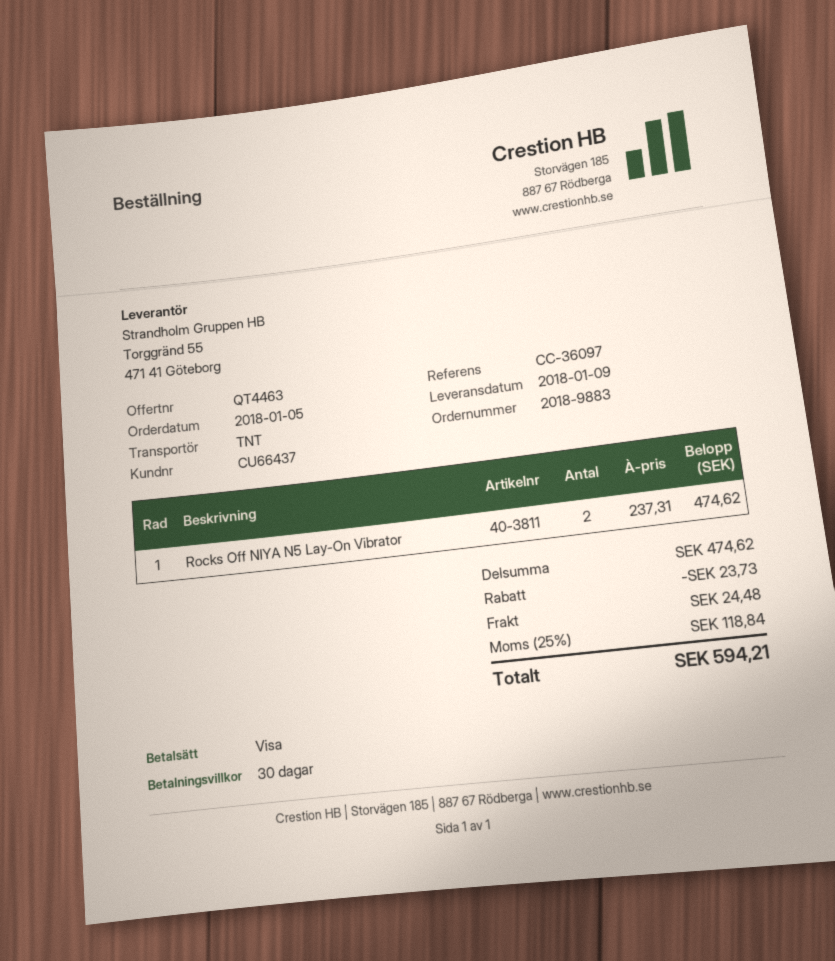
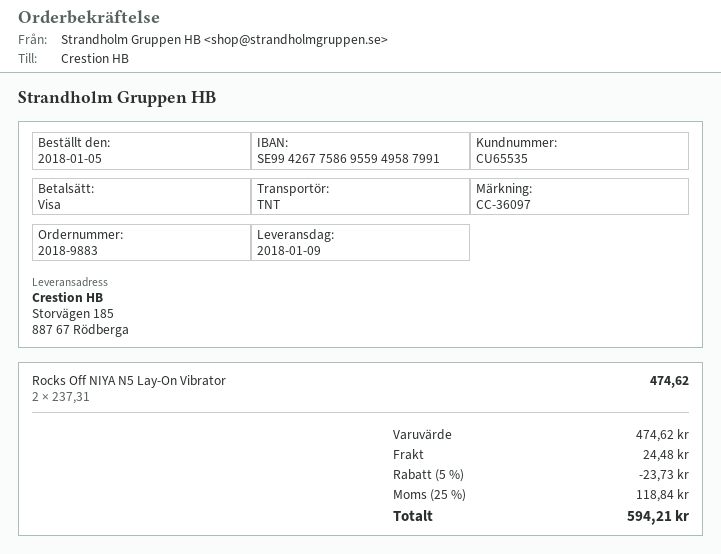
customer number: CU66437 -> CU65535

